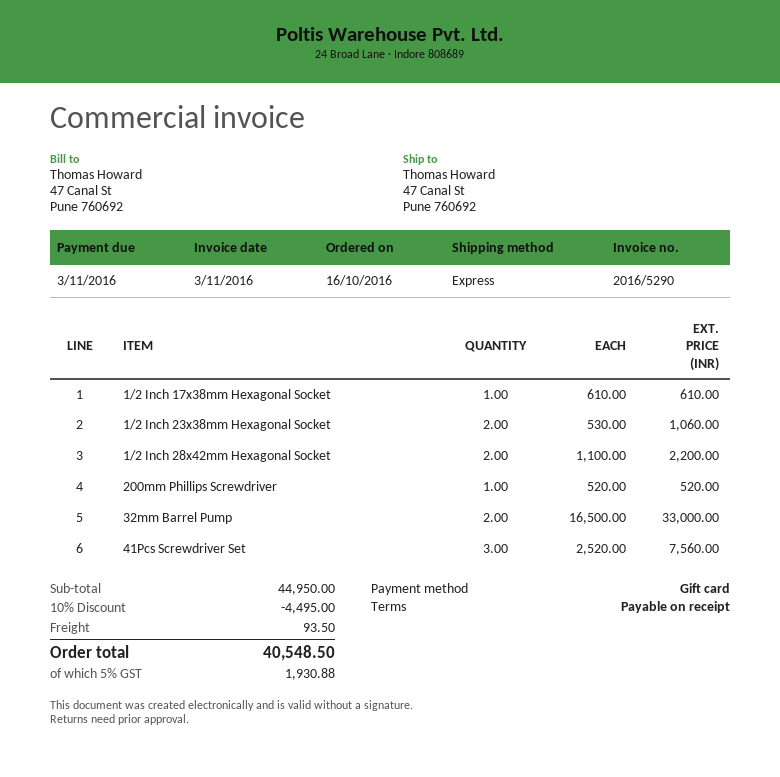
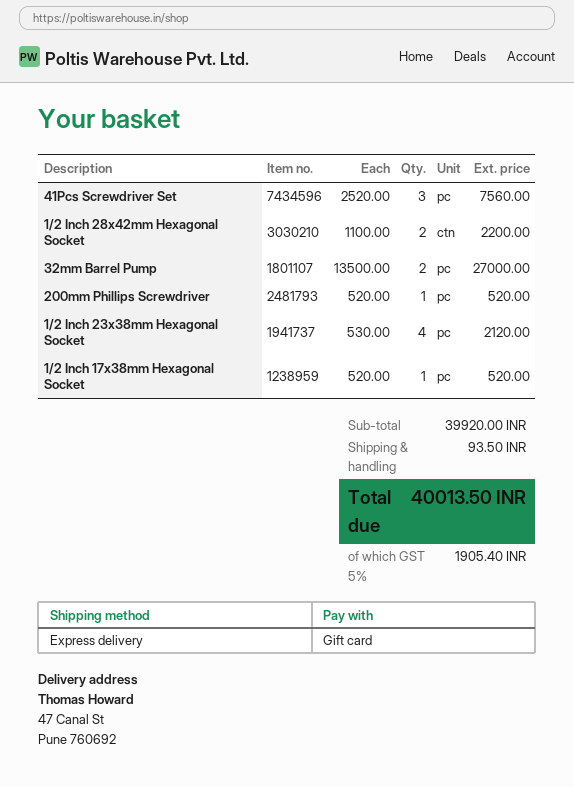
1/2 Inch 17x38mm Hexagonal Socket: 1 x 610.00 = 610.00 -> 1 x 520.00 = 520.00
1/2 Inch 23x38mm Hexagonal Socket: 2 x 530.00 = 1060.00 -> 4 x 530.00 = 2120.00
32mm Barrel Pump: 2 x 16500.00 = 33000.00 -> 2 x 13500.00 = 27000.00
subtotal: 44950.00 -> 39920.00
discount: 10% = 4495.00 -> none
tax: 5% = 1930.88 -> 5% = 1905.40
total: 40548.50 -> 40013.50

